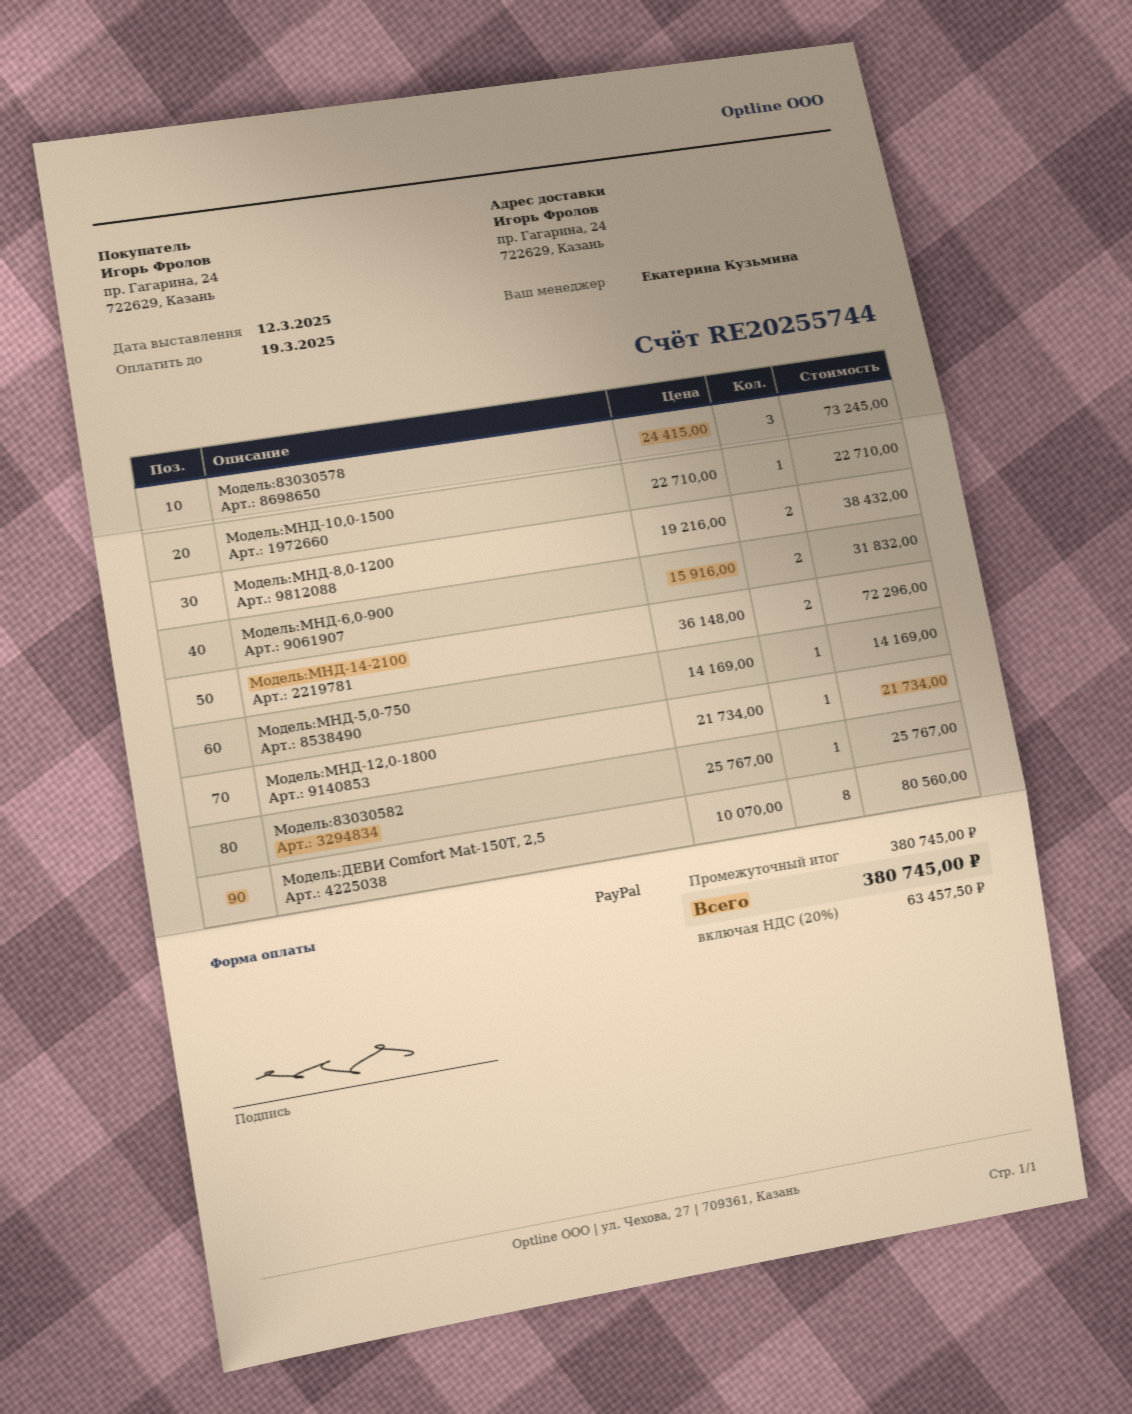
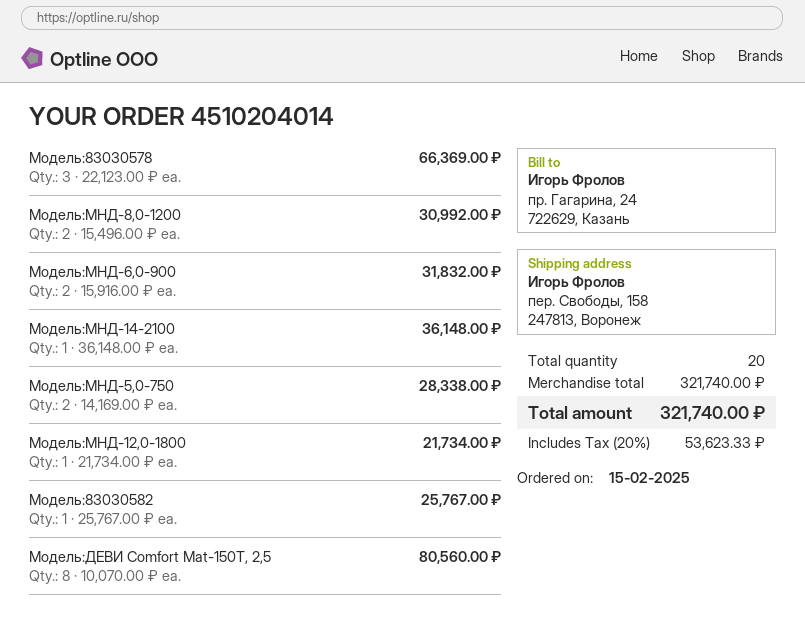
ship to: пр. Гагарина, 24, 722629, Казань -> пер. Свободы, 158, 247813, Воронеж
Модель:83030578: 3 x 24415.00 = 73245.00 -> 3 x 22123.00 = 66369.00
Модель:МНД-10,0-1500: 1 x 22710.00 = 22710.00 -> none
Модель:МНД-8,0-1200: 2 x 19216.00 = 38432.00 -> 2 x 15496.00 = 30992.00
Модель:МНД-14-2100: 2 x 36148.00 = 72296.00 -> 1 x 36148.00 = 36148.00
Модель:МНД-5,0-750: 1 x 14169.00 = 14169.00 -> 2 x 14169.00 = 28338.00
subtotal: 380745.00 -> 321740.00
tax: 20% = 63457.50 -> 20% = 53623.33
total: 380745.00 -> 321740.00

